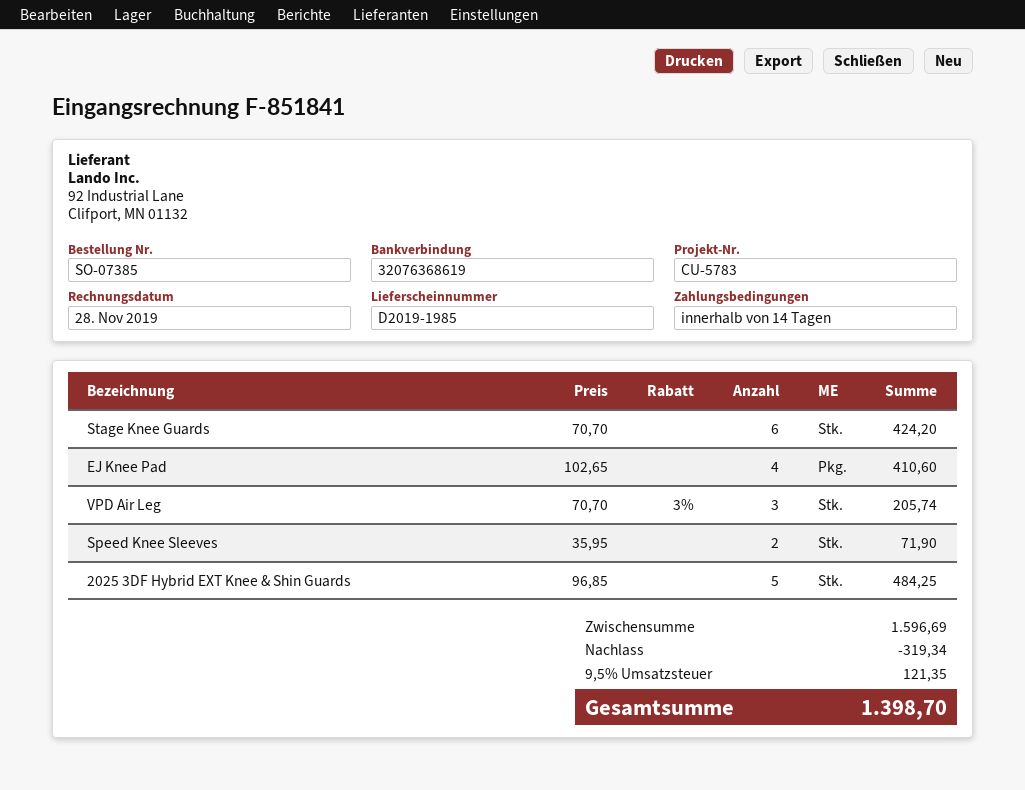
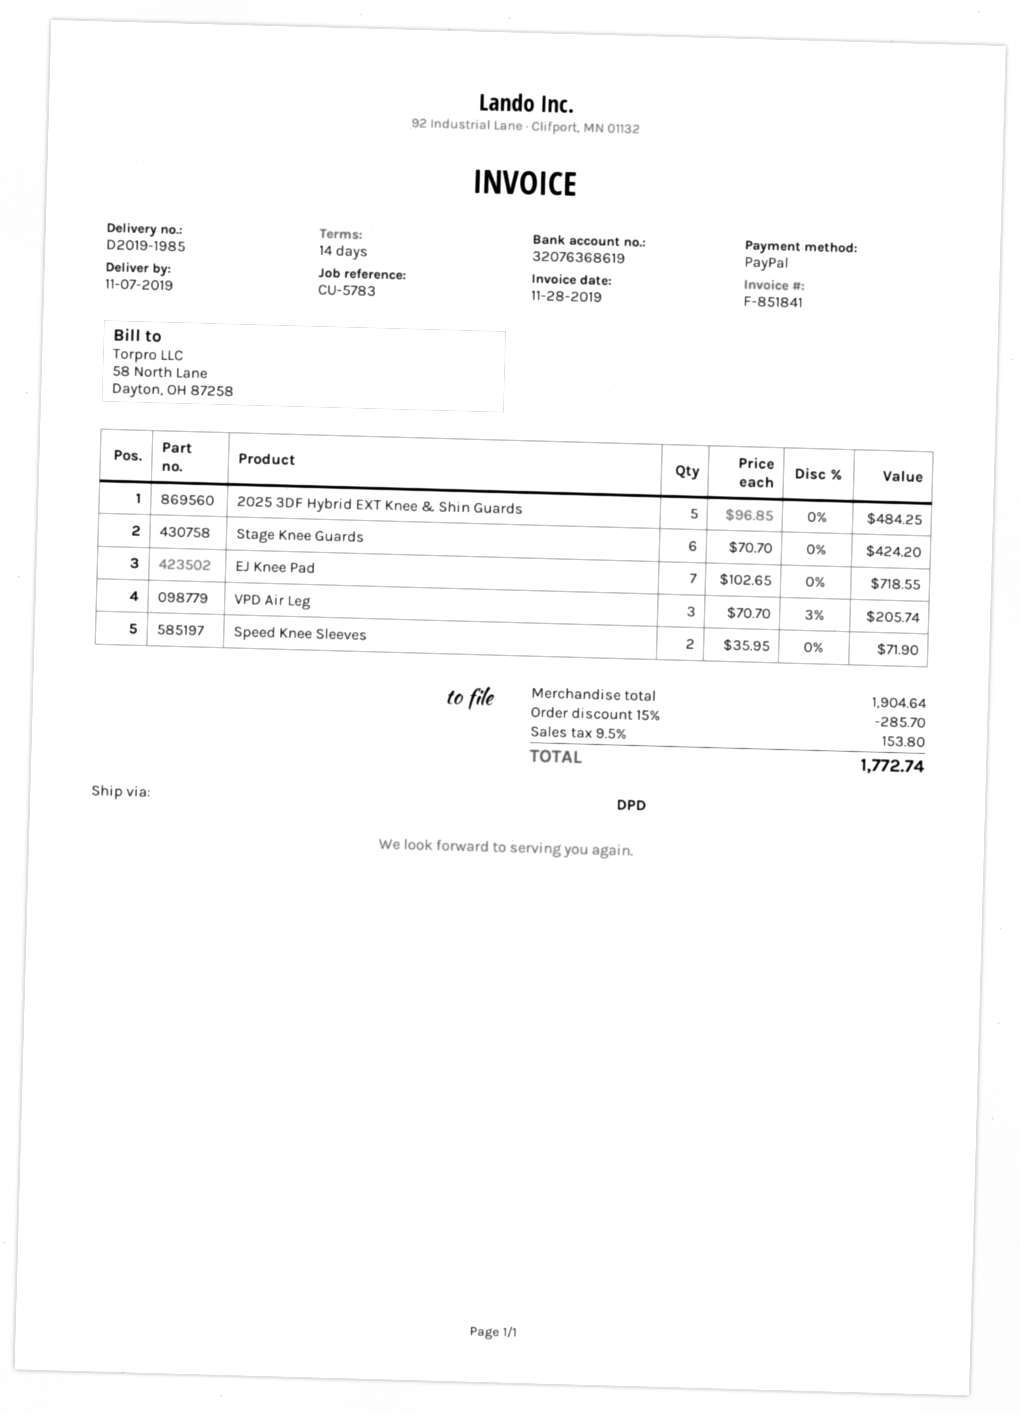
EJ Knee Pad: 4 x 102.65 = 410.60 -> 7 x 102.65 = 718.55
subtotal: 1596.69 -> 1904.64
discount: 319.34 -> 285.70
tax: 9.5% = 121.35 -> 9.5% = 153.80
total: 1398.70 -> 1772.74

